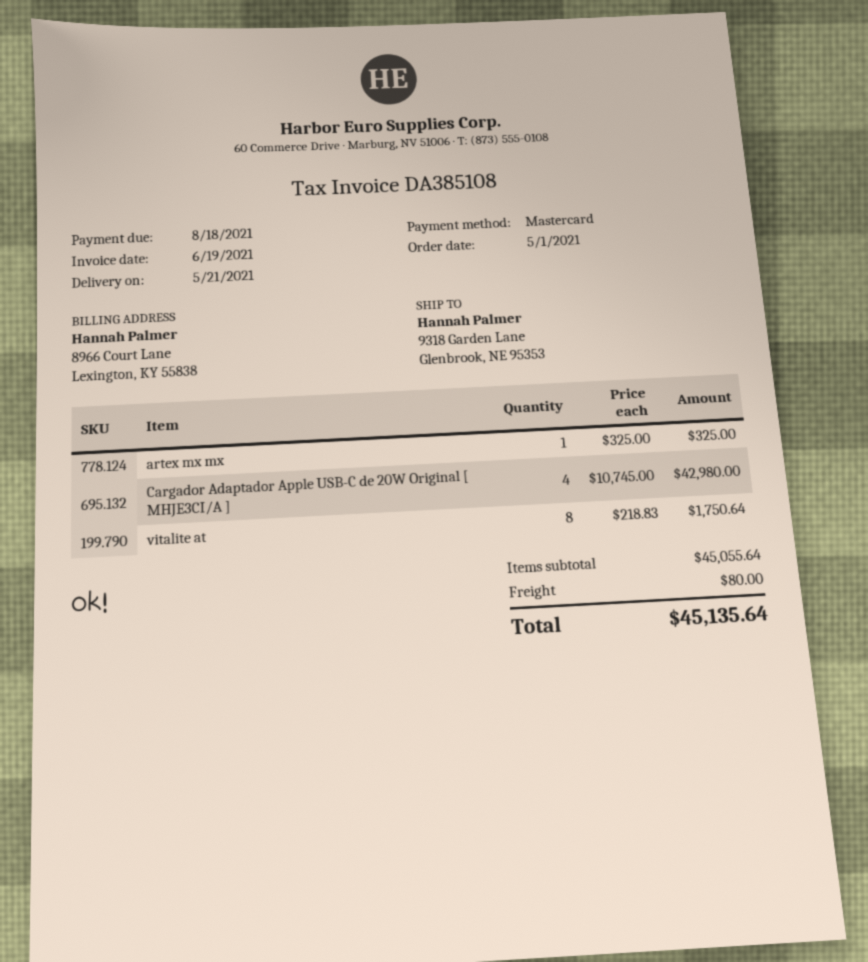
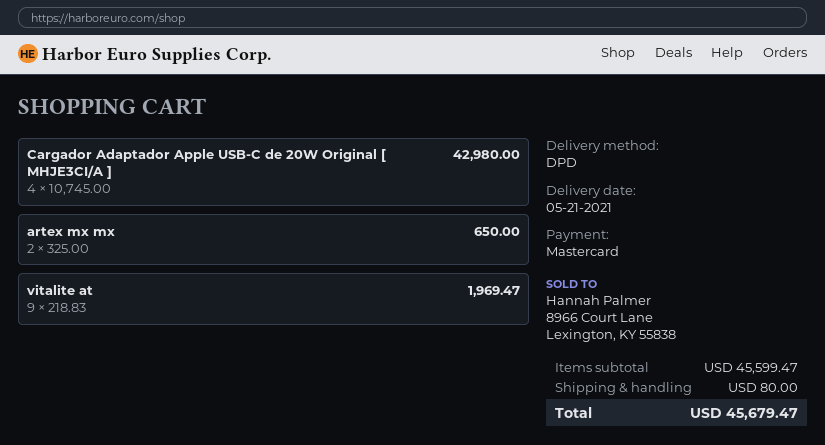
artex mx mx: 1 x 325.00 = 325.00 -> 2 x 325.00 = 650.00
vitalite at: 8 x 218.83 = 1750.64 -> 9 x 218.83 = 1969.47
subtotal: 45055.64 -> 45599.47
total: 45135.64 -> 45679.47

